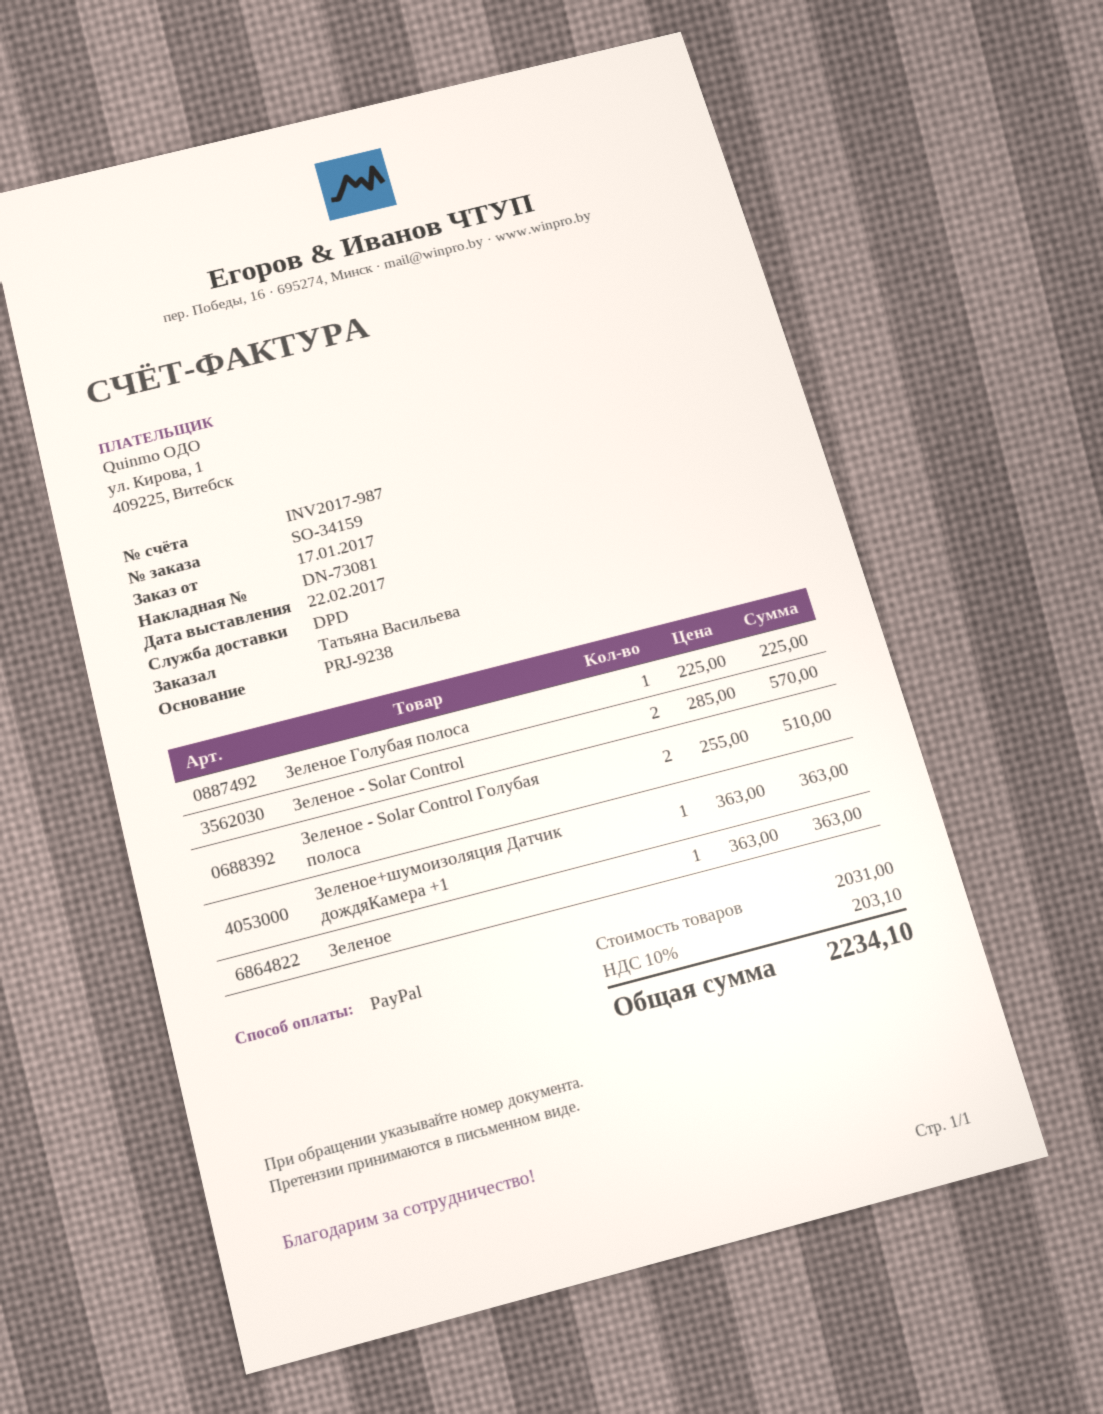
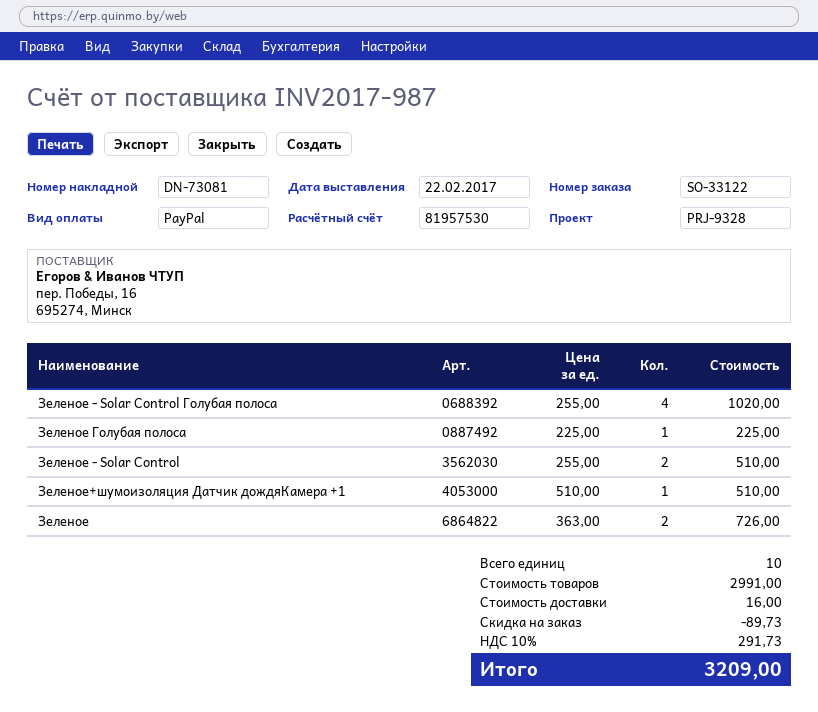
order number: SO-34159 -> SO-33122
reference: PRJ-9238 -> PRJ-9328
Зеленое - Solar Control: 2 x 285.00 = 570.00 -> 2 x 255.00 = 510.00
Зеленое - Solar Control Голубая полоса: 2 x 255.00 = 510.00 -> 4 x 255.00 = 1020.00
Зеленое+шумоизоляция Датчик дождяКамера +1: 1 x 363.00 = 363.00 -> 1 x 510.00 = 510.00
Зеленое: 1 x 363.00 = 363.00 -> 2 x 363.00 = 726.00
subtotal: 2031.00 -> 2991.00
discount: none -> 89.73
shipping: none -> 16.00
tax: 10% = 203.10 -> 10% = 291.73
total: 2234.10 -> 3209.00

